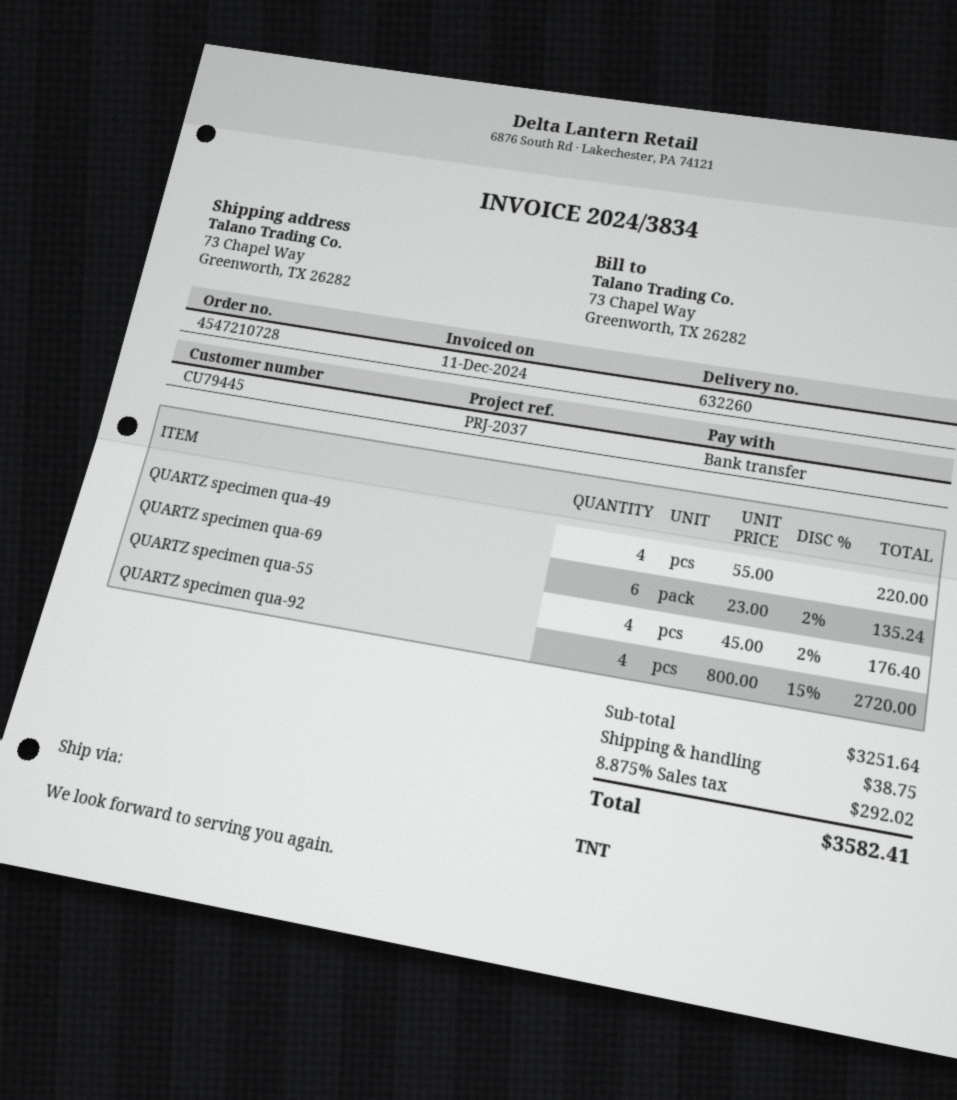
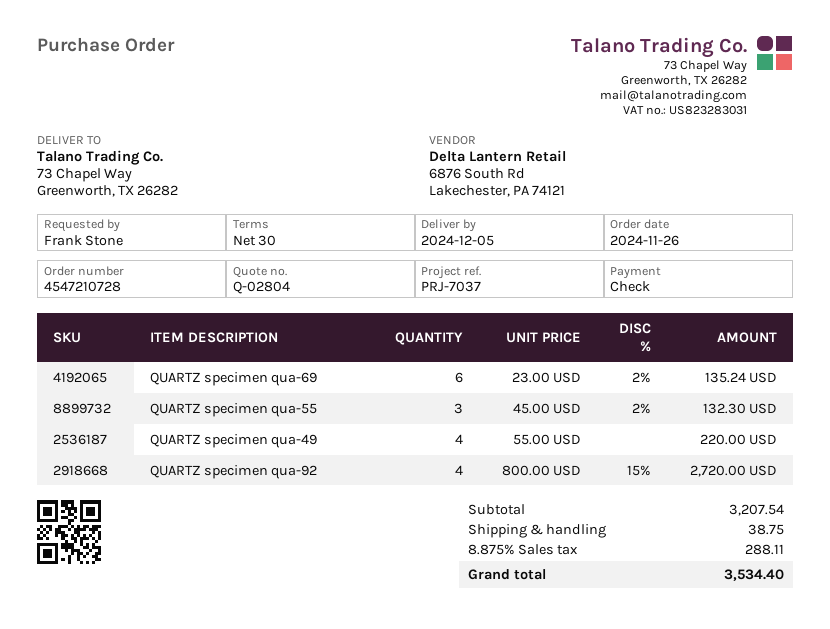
reference: PRJ-2037 -> PRJ-7037
payment method: bank transfer -> cheque
QUARTZ specimen qua-55: 4 x 45.00 - 2% = 176.40 -> 3 x 45.00 - 2% = 132.30
subtotal: 3251.64 -> 3207.54
tax: 8.875% = 292.02 -> 8.875% = 288.11
total: 3582.41 -> 3534.40

